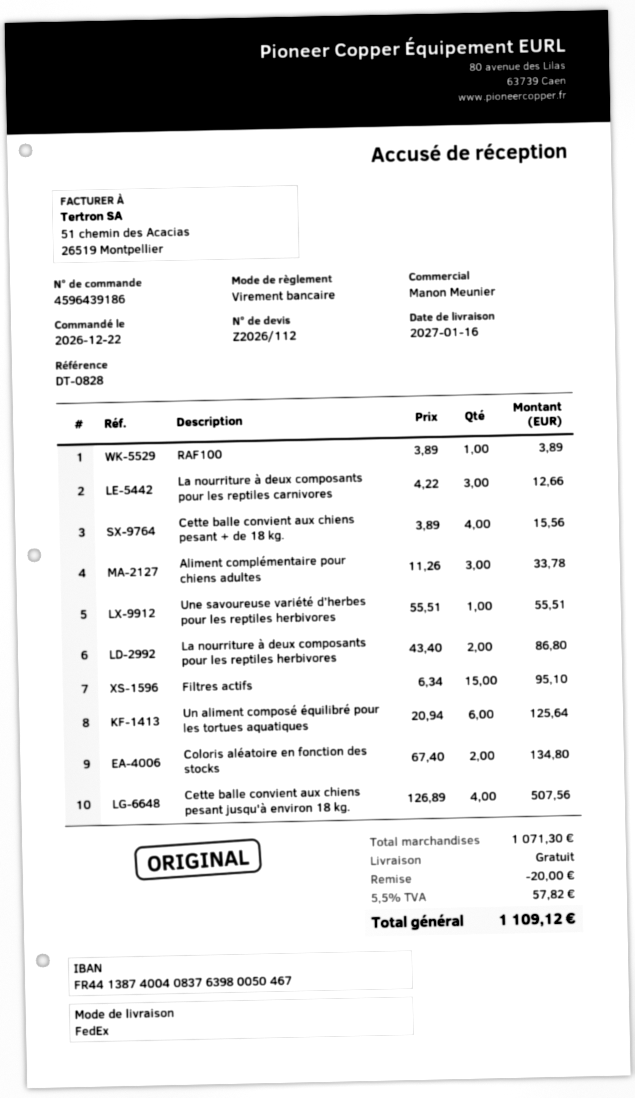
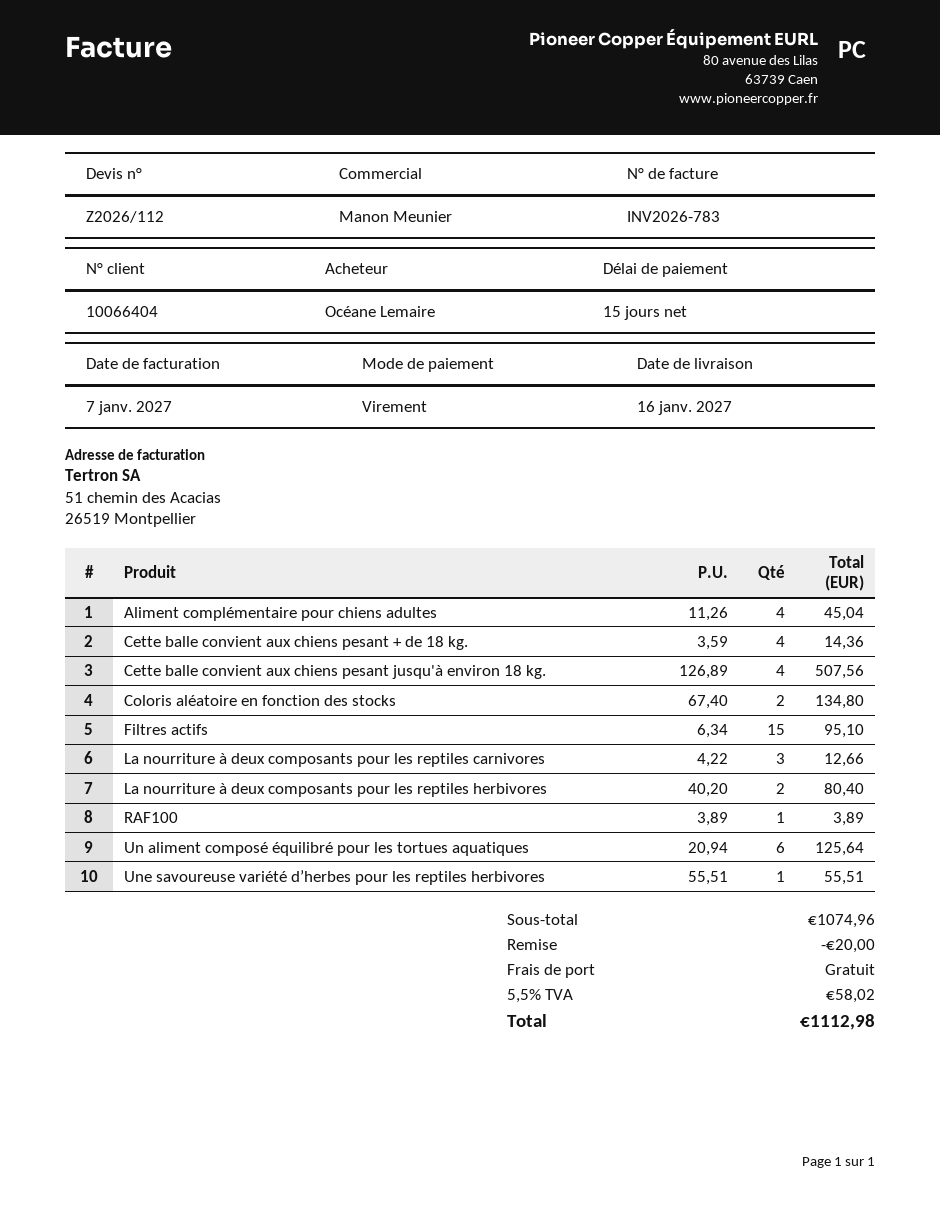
Cette balle convient aux chiens pesant + de 18 kg.: 4 x 3.89 = 15.56 -> 4 x 3.59 = 14.36
Aliment complémentaire pour chiens adultes: 3 x 11.26 = 33.78 -> 4 x 11.26 = 45.04
La nourriture à deux composants pour les reptiles herbivores: 2 x 43.40 = 86.80 -> 2 x 40.20 = 80.40
subtotal: 1071.30 -> 1074.96
tax: 5.5% = 57.82 -> 5.5% = 58.02
total: 1109.12 -> 1112.98

